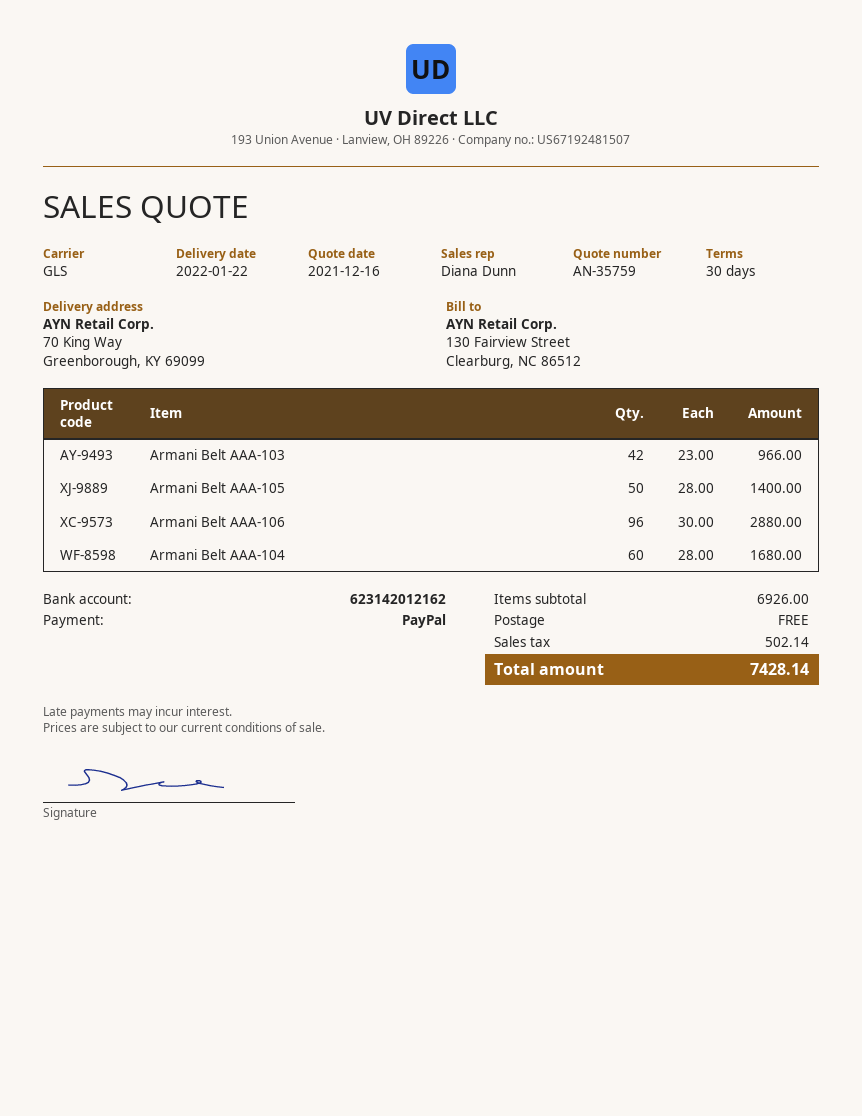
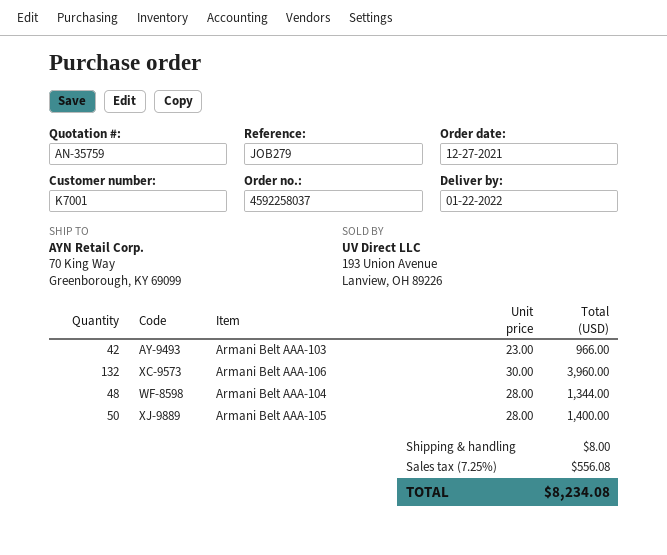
Armani Belt AAA-106: 96 x 30.00 = 2880.00 -> 132 x 30.00 = 3960.00
Armani Belt AAA-104: 60 x 28.00 = 1680.00 -> 48 x 28.00 = 1344.00
shipping: 0.00 -> 8.00
tax: 502.14 -> 556.08
total: 7428.14 -> 8234.08

